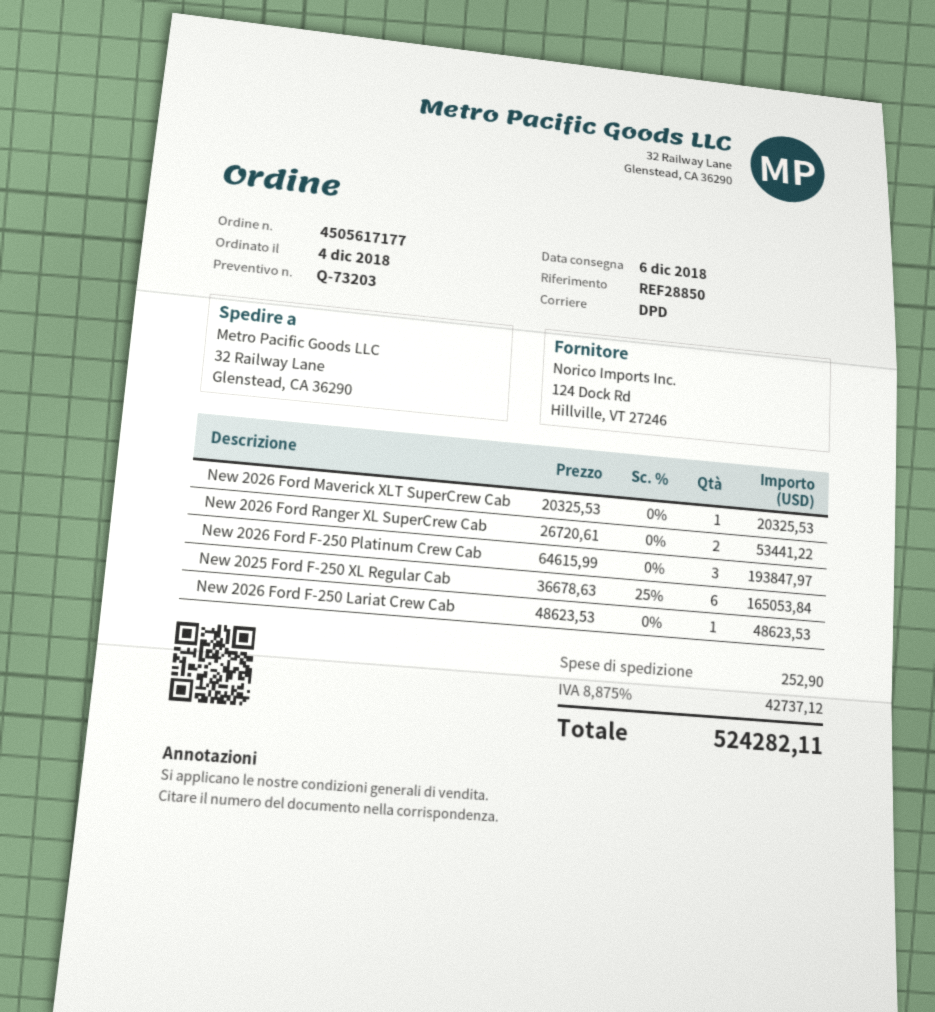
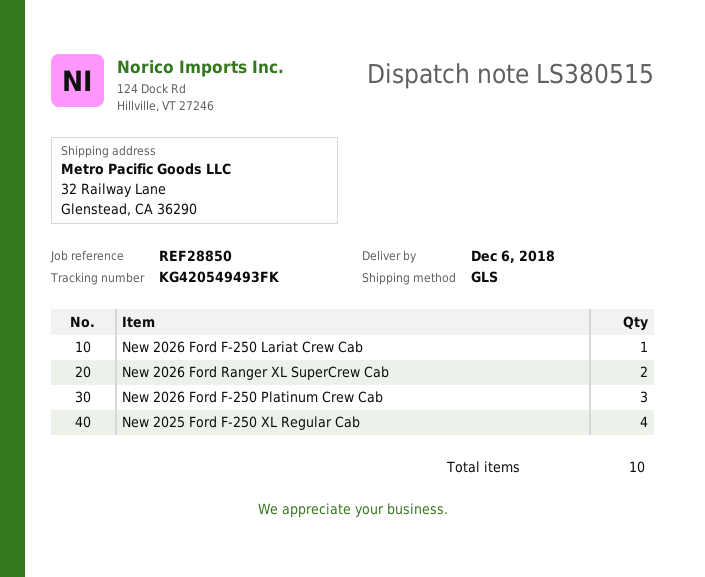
shipping method: DPD -> GLS
New 2026 Ford Maverick XLT SuperCrew Cab: 1 -> none
New 2025 Ford F-250 XL Regular Cab: 6 -> 4

